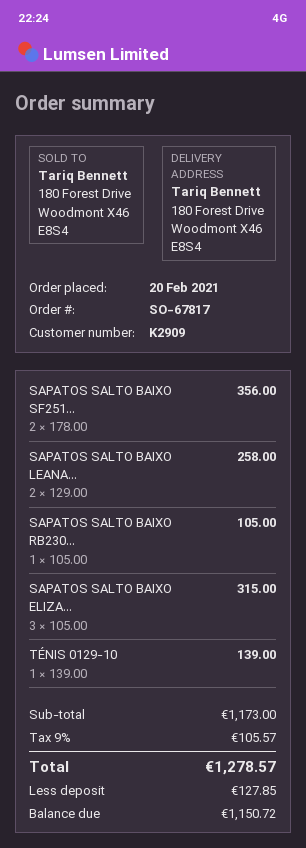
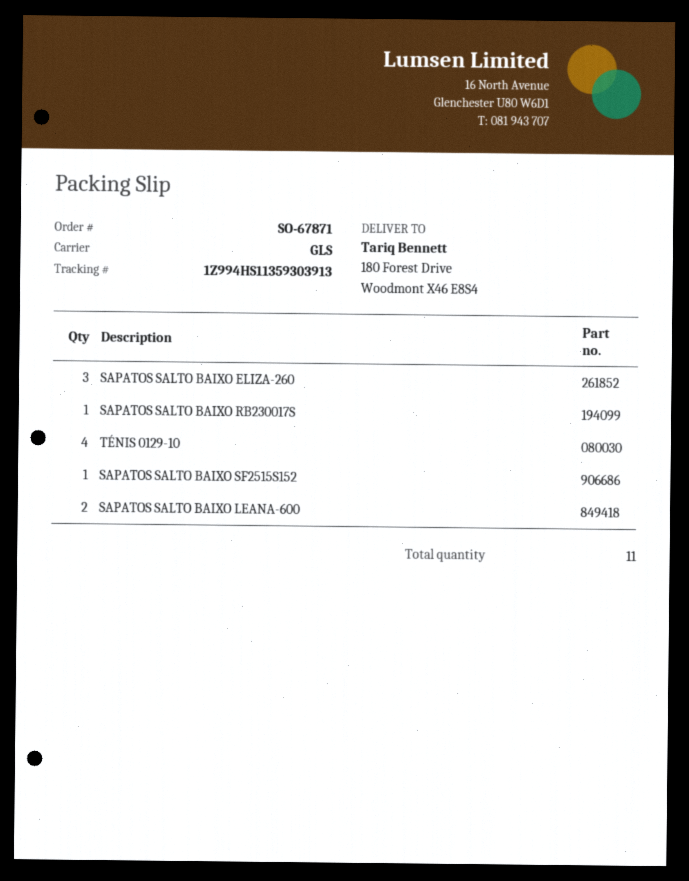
order number: SO-67817 -> SO-67871
SAPATOS SALTO BAIXO SF251...: 2 -> 1
TÉNIS 0129-10: 1 -> 4

